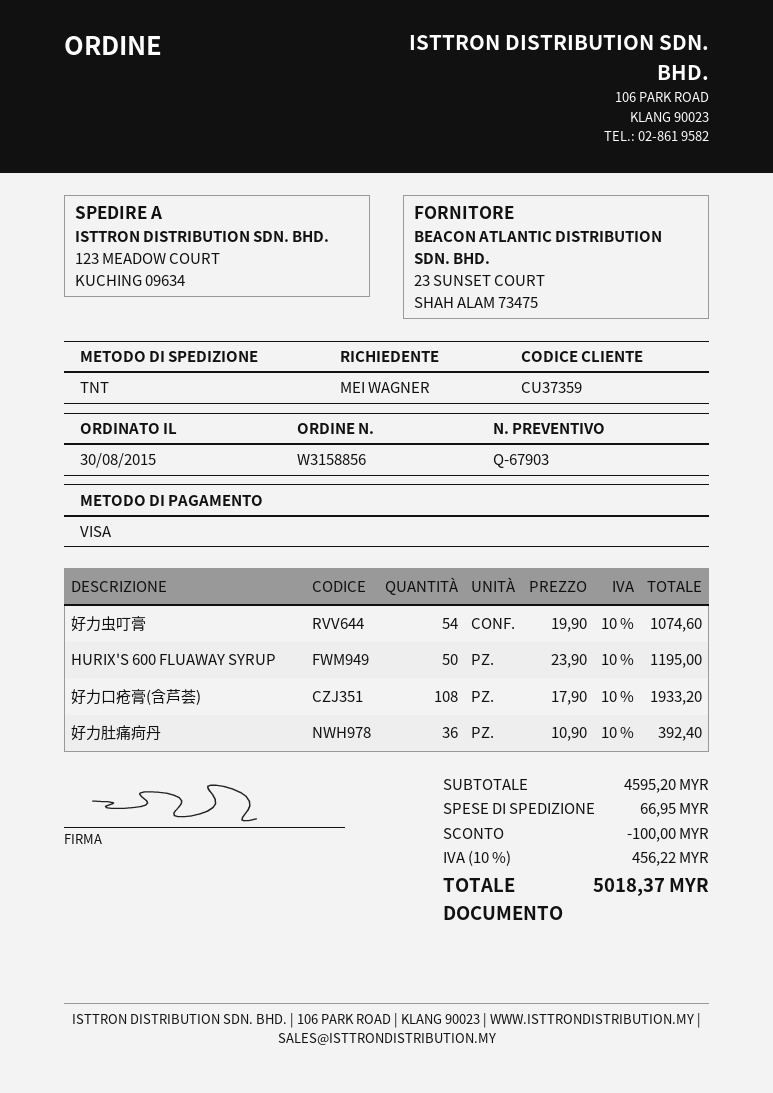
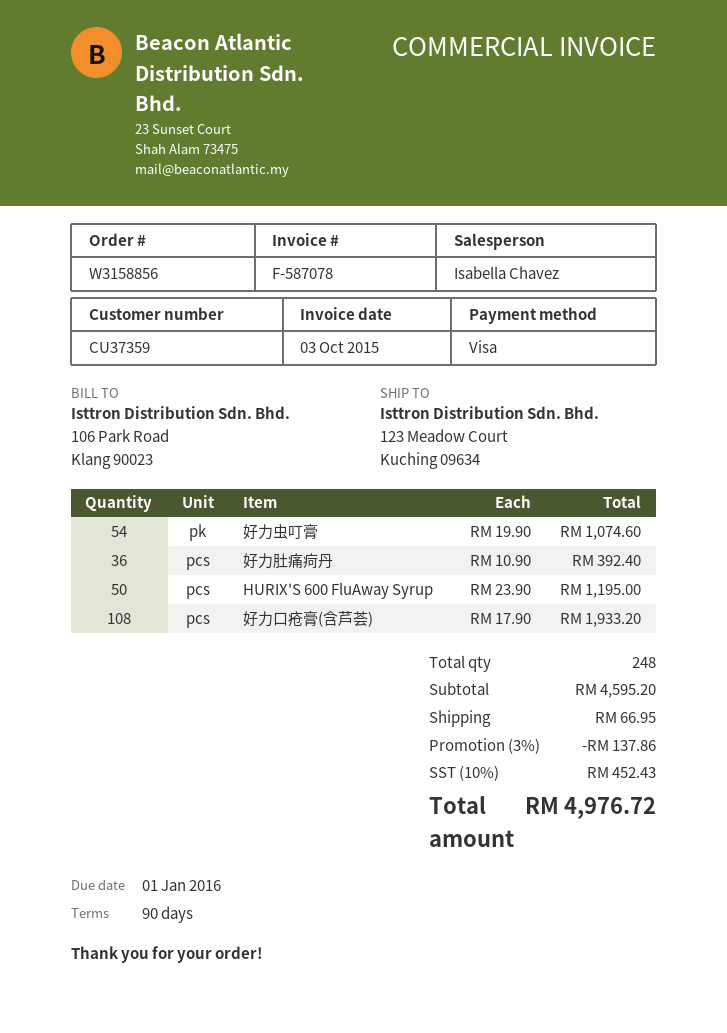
discount: 100.00 -> 137.86
tax: 10% = 456.22 -> 10% = 452.43
total: 5018.37 -> 4976.72

